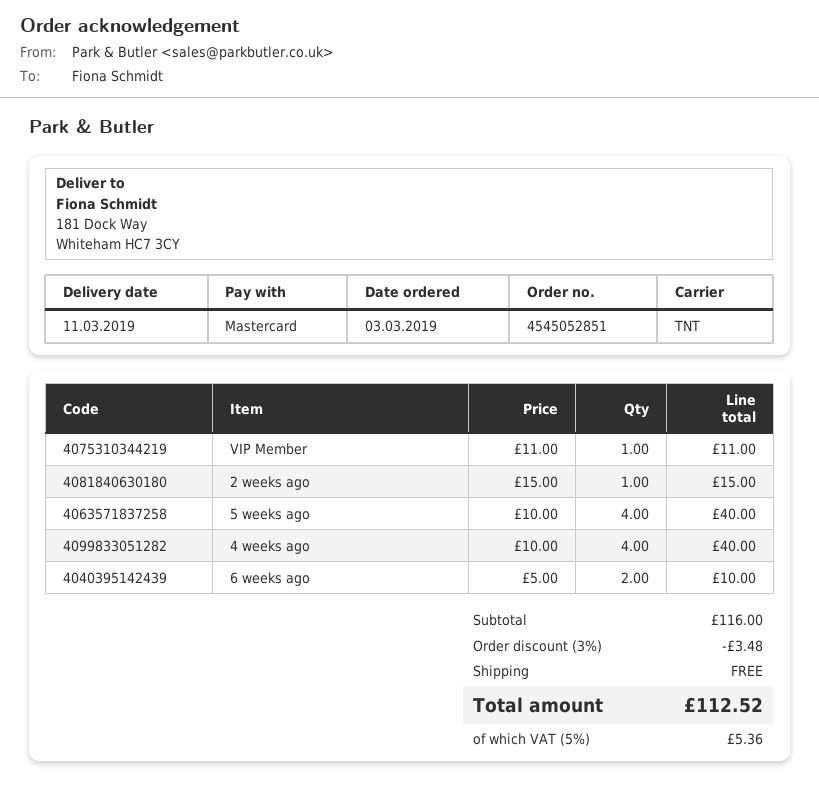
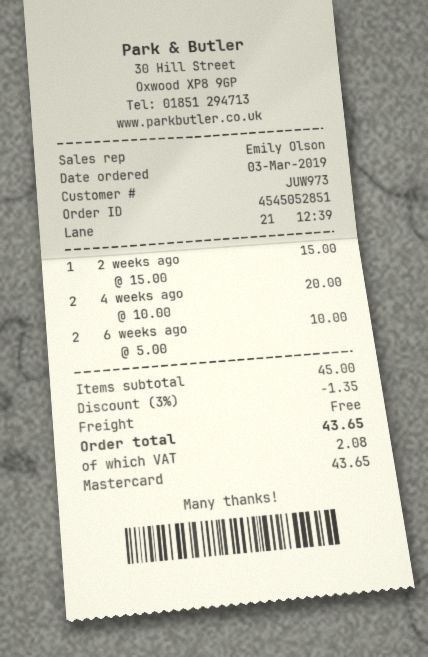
VIP Member: 1 x 11.00 = 11.00 -> none
5 weeks ago: 4 x 10.00 = 40.00 -> none
4 weeks ago: 4 x 10.00 = 40.00 -> 2 x 10.00 = 20.00
subtotal: 116.00 -> 45.00
discount: 3% = 3.48 -> 3% = 1.35
tax: 5.36 -> 2.08
total: 112.52 -> 43.65

